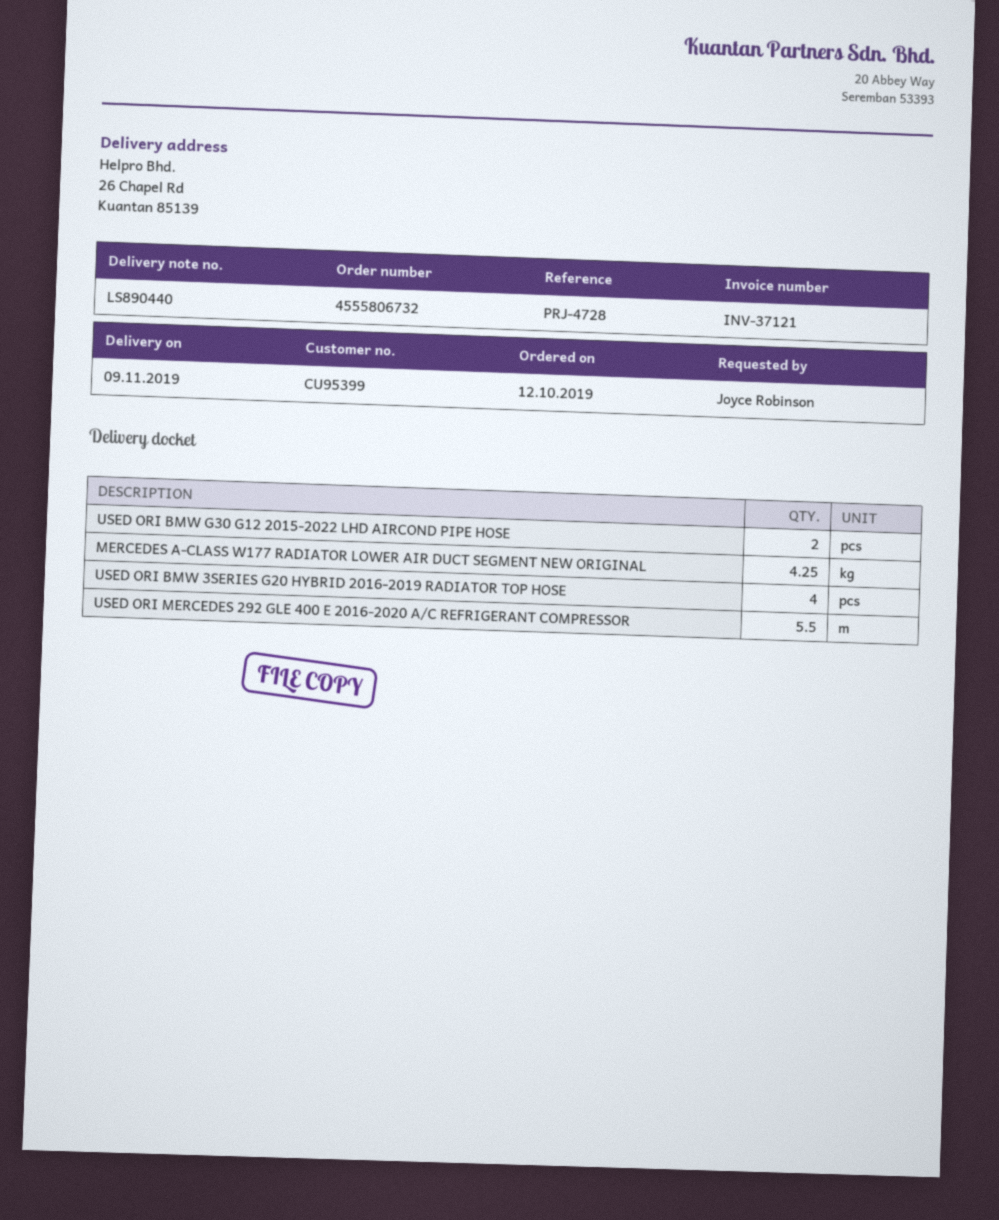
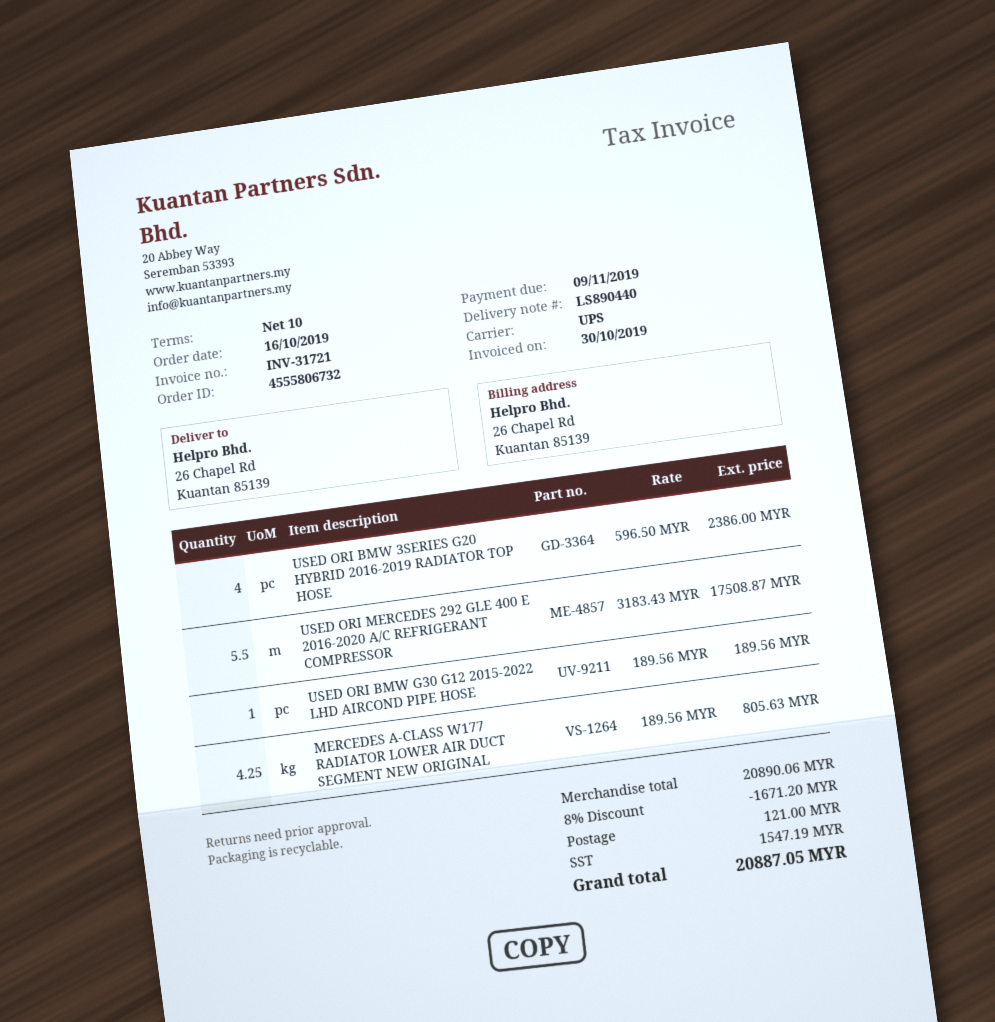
order date: 2019-10-12 -> 2019-10-16
invoice number: INV-37121 -> INV-31721
USED ORI BMW G30 G12 2015-2022 LHD AIRCOND PIPE HOSE: 2 -> 1

